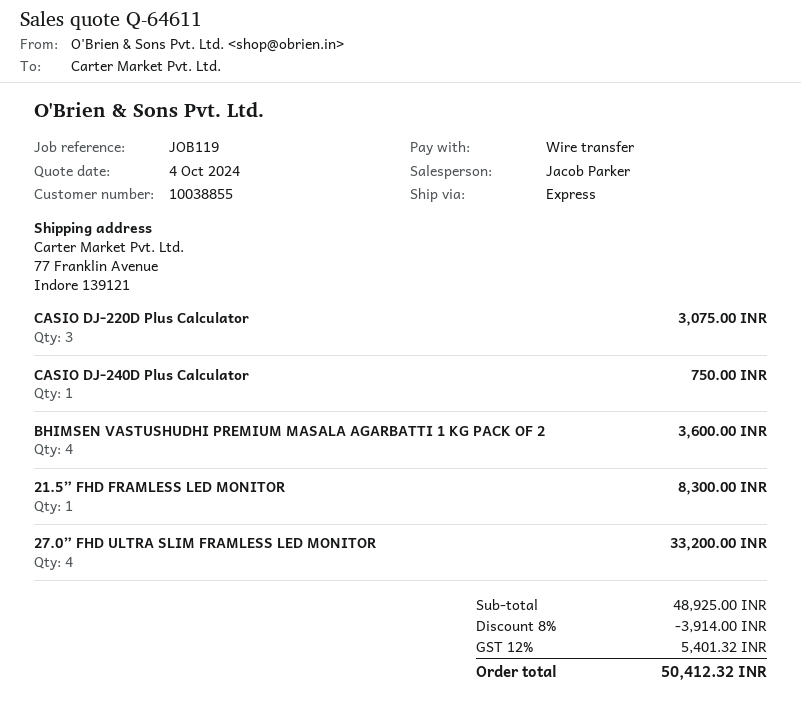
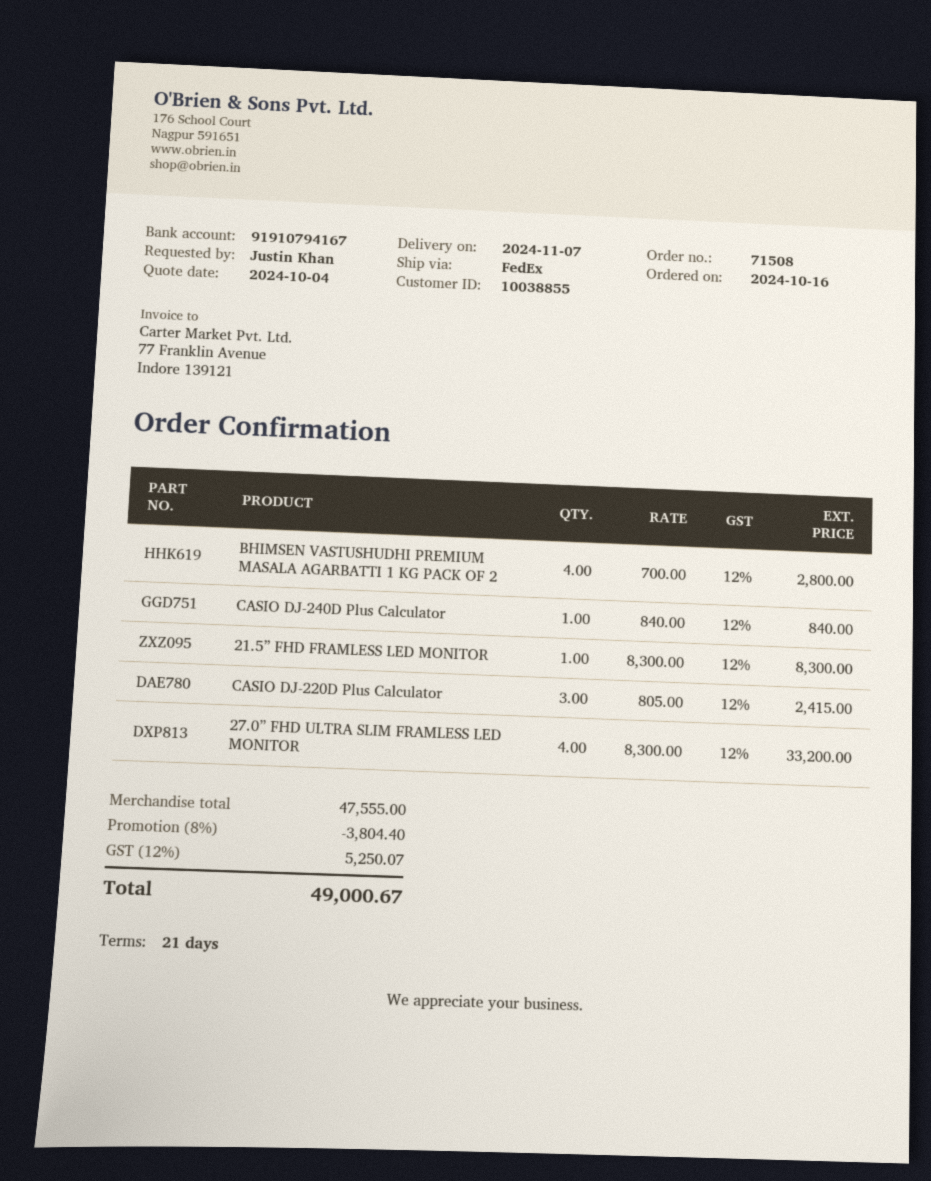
shipping method: express -> FedEx
CASIO DJ-220D Plus Calculator: 3 for 3075.00 -> 3 for 2415.00
CASIO DJ-240D Plus Calculator: 1 for 750.00 -> 1 for 840.00
BHIMSEN VASTUSHUDHI PREMIUM MASALA AGARBATTI 1 KG PACK OF 2: 4 for 3600.00 -> 4 for 2800.00
subtotal: 48925.00 -> 47555.00
discount: 8% = 3914.00 -> 8% = 3804.40
tax: 12% = 5401.32 -> 12% = 5250.07
total: 50412.32 -> 49000.67

